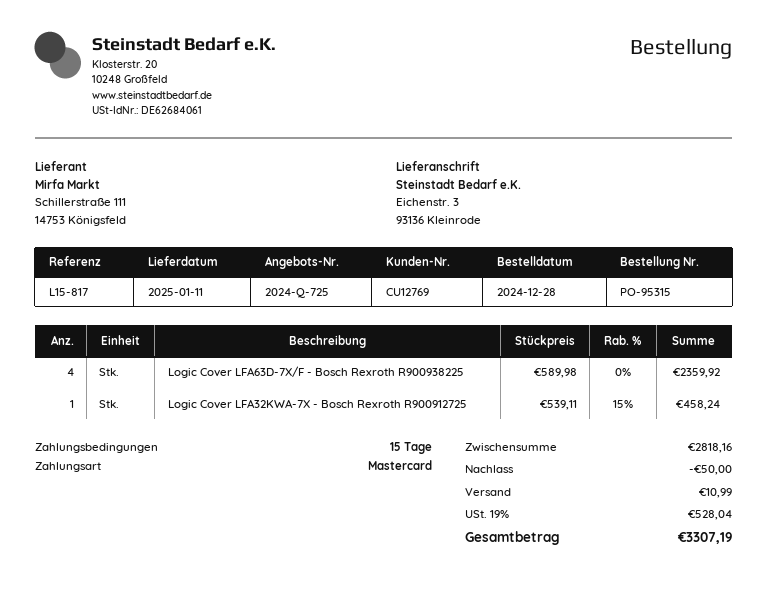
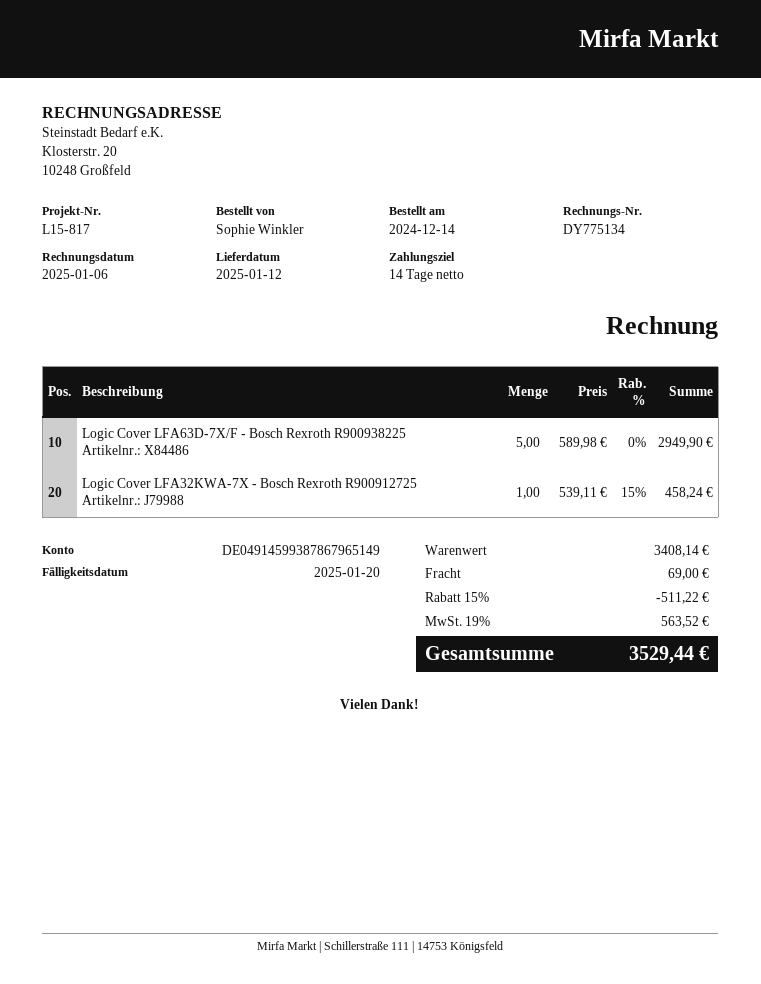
order date: 2024-12-28 -> 2024-12-14
delivery date: 2025-01-11 -> 2025-01-12
payment terms: 15 days -> 14 days
Logic Cover LFA63D-7X/F - Bosch Rexroth R900938225: 4 x 589.98 = 2359.92 -> 5 x 589.98 = 2949.90
subtotal: 2818.16 -> 3408.14
discount: 50.00 -> 511.22
shipping: 10.99 -> 69.00
tax: 19% = 528.04 -> 19% = 563.52
total: 3307.19 -> 3529.44

